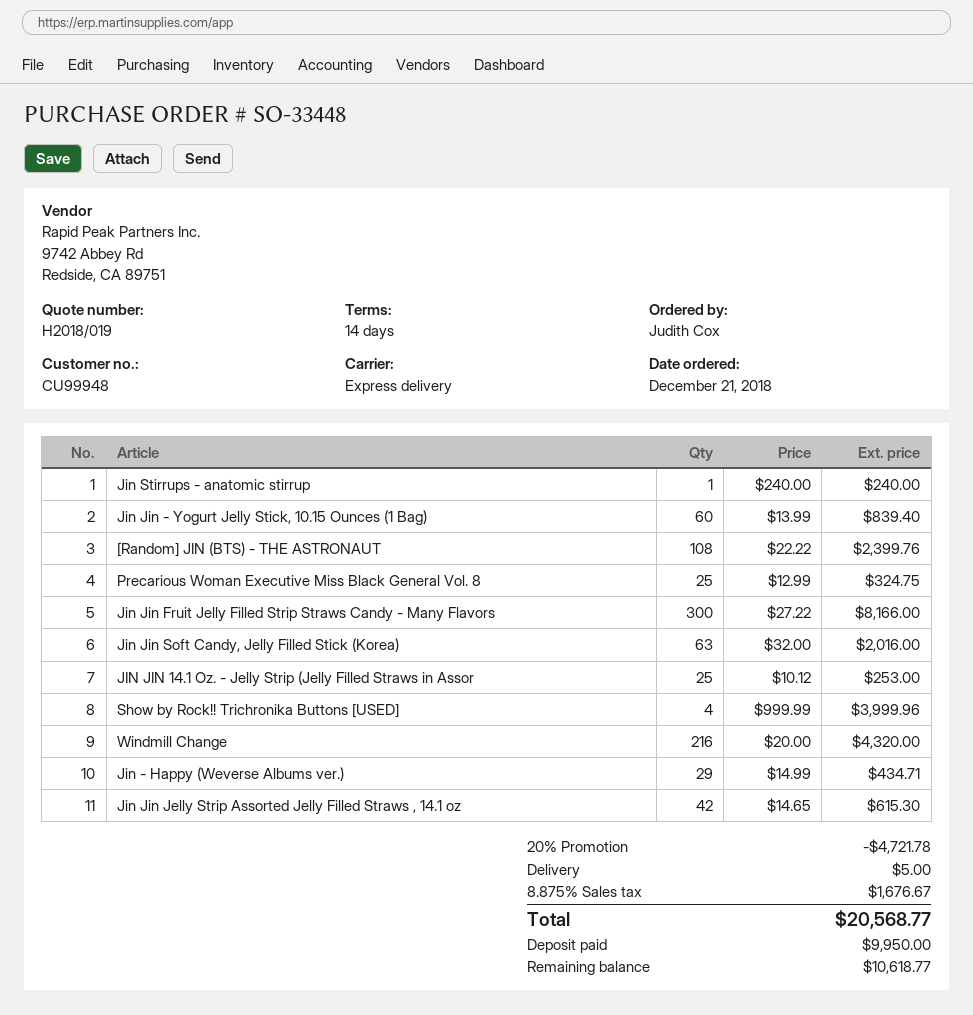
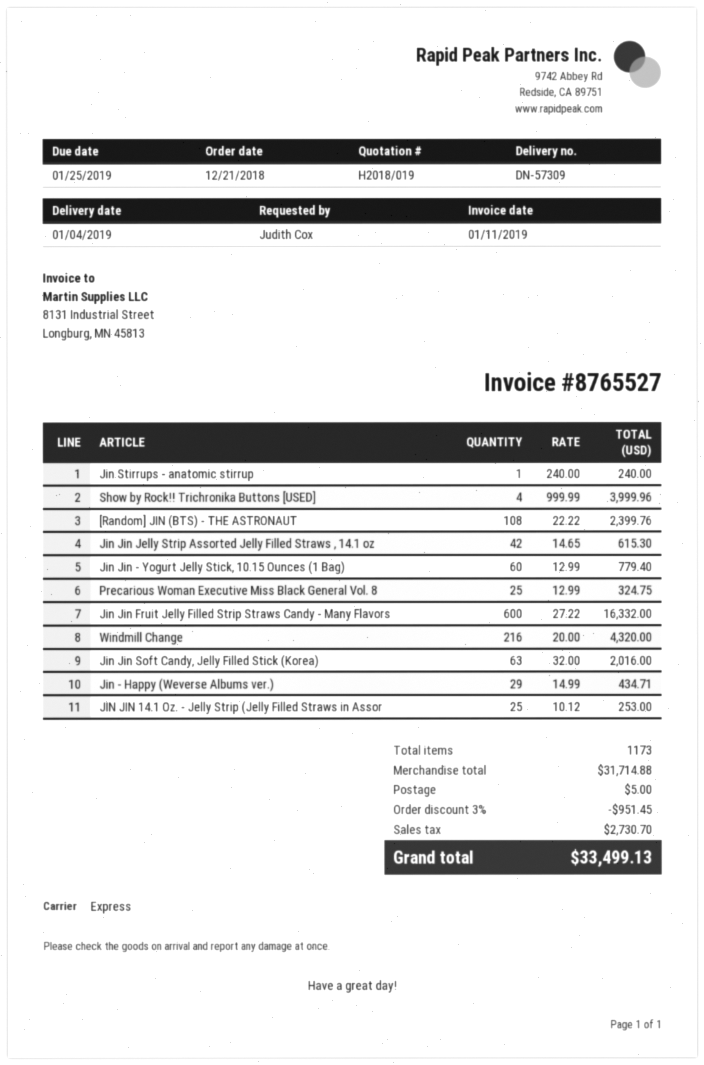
Jin Jin - Yogurt Jelly Stick, 10.15 Ounces (1 Bag): 60 x 13.99 = 839.40 -> 60 x 12.99 = 779.40
Jin Jin Fruit Jelly Filled Strip Straws Candy - Many Flavors: 300 x 27.22 = 8166.00 -> 600 x 27.22 = 16332.00
discount: 20% = 4721.78 -> 3% = 951.45
tax: 1676.67 -> 2730.70
total: 20568.77 -> 33499.13

